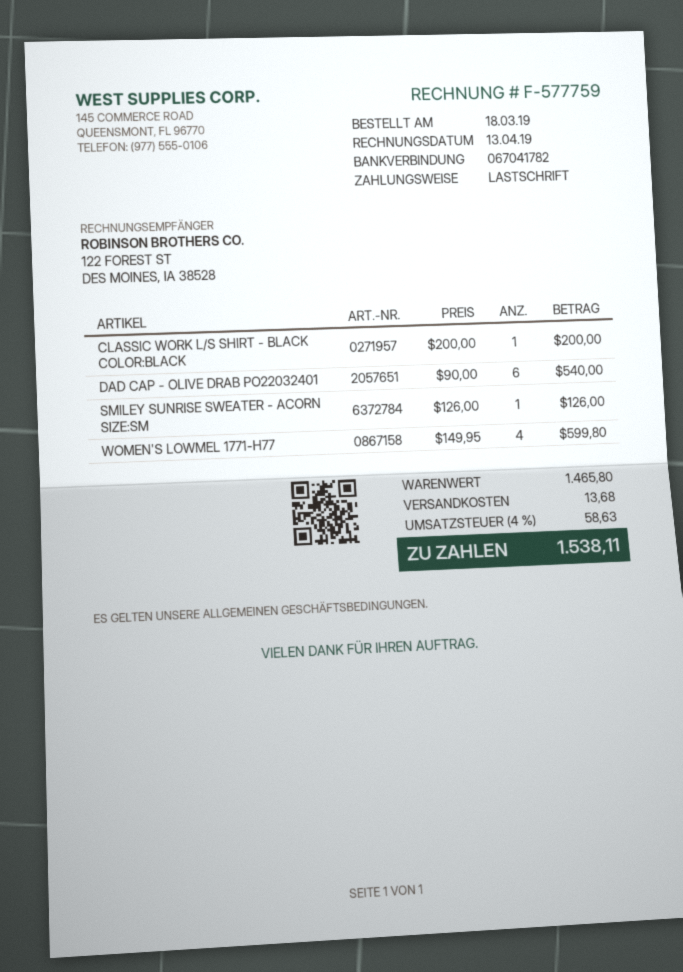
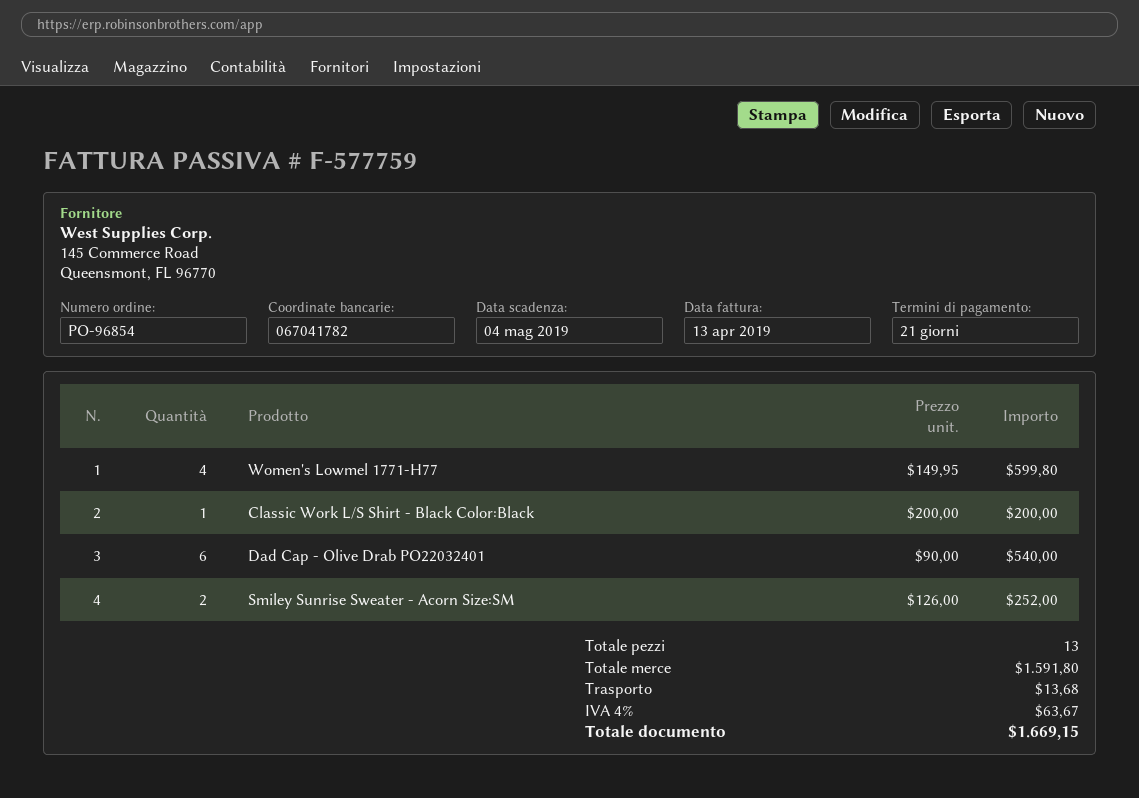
SMILEY SUNRISE SWEATER - ACORN SIZE:SM: 1 x 126.00 = 126.00 -> 2 x 126.00 = 252.00
subtotal: 1465.80 -> 1591.80
tax: 4% = 58.63 -> 4% = 63.67
total: 1538.11 -> 1669.15

